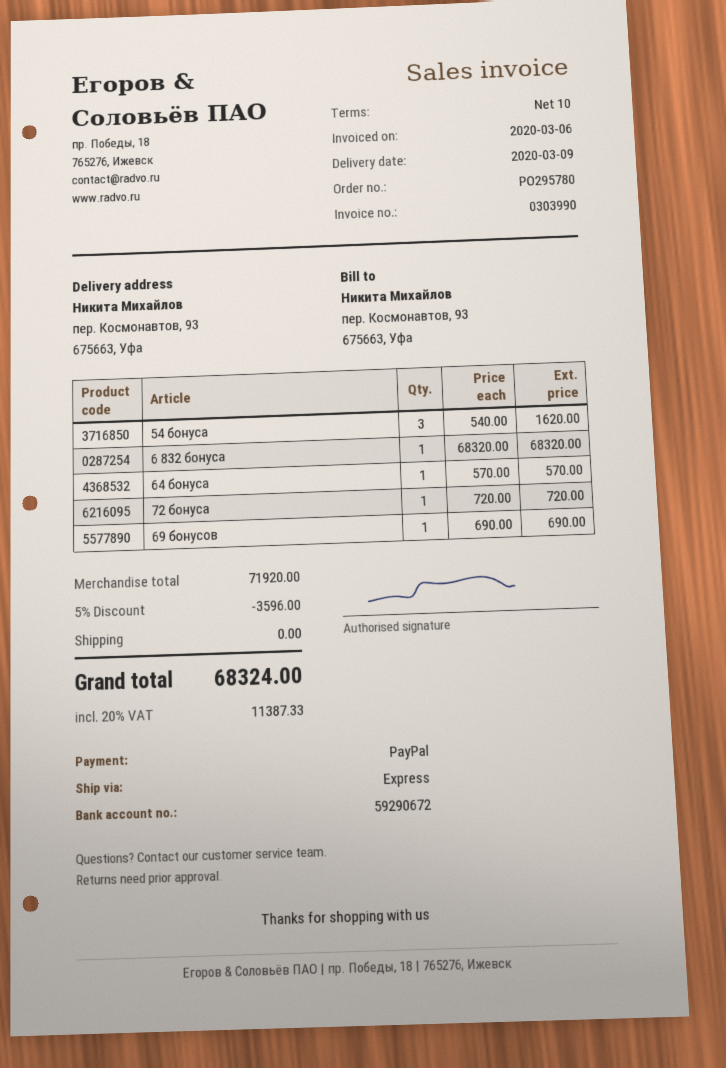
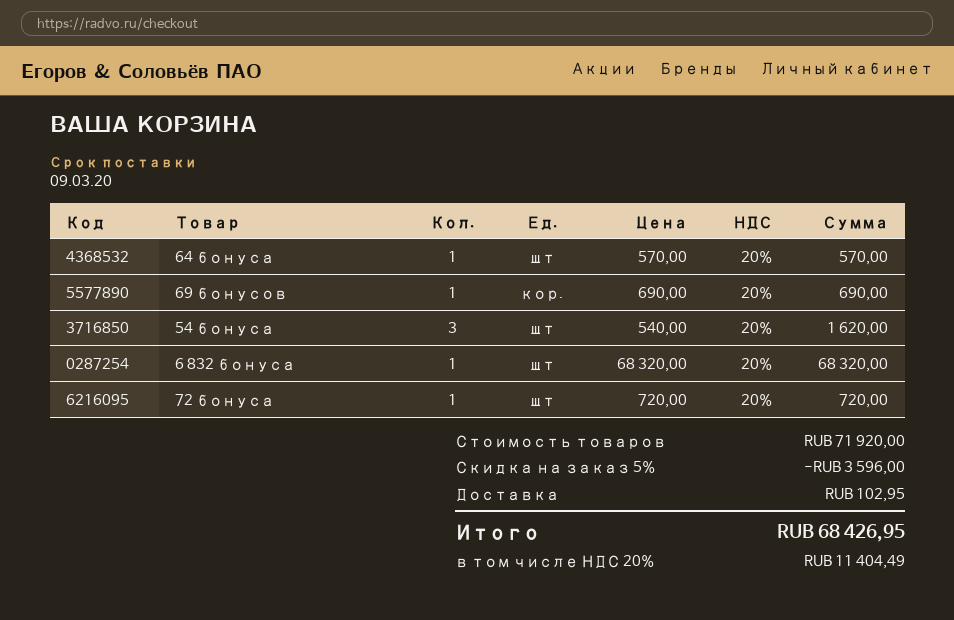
shipping: 0.00 -> 102.95
tax: 20% = 11387.33 -> 20% = 11404.49
total: 68324.00 -> 68426.95

